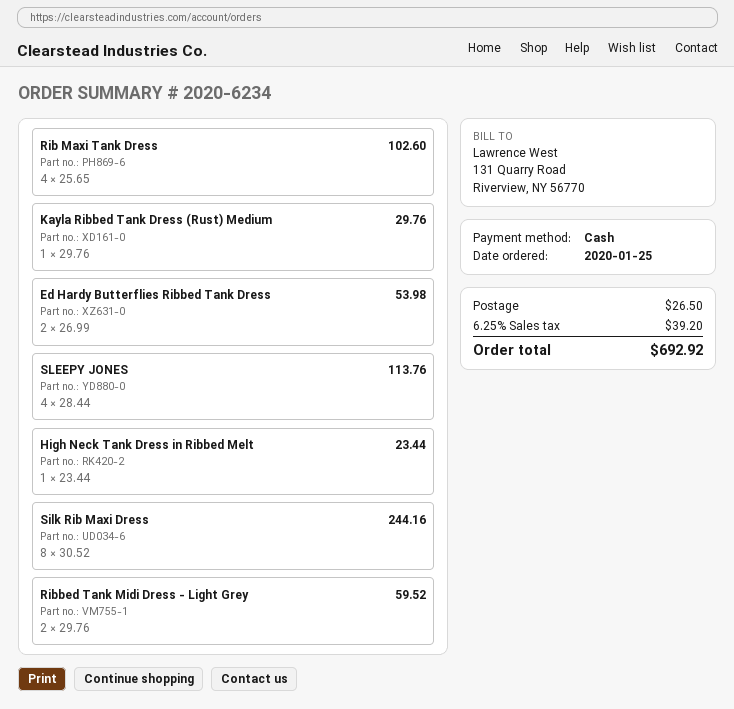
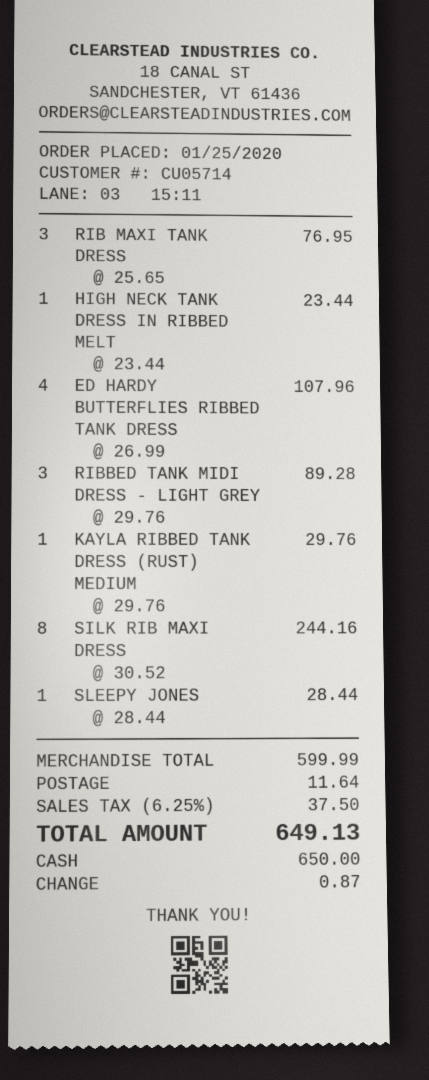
Rib Maxi Tank Dress: 4 x 25.65 = 102.60 -> 3 x 25.65 = 76.95
Ed Hardy Butterflies Ribbed Tank Dress: 2 x 26.99 = 53.98 -> 4 x 26.99 = 107.96
SLEEPY JONES: 4 x 28.44 = 113.76 -> 1 x 28.44 = 28.44
Ribbed Tank Midi Dress - Light Grey: 2 x 29.76 = 59.52 -> 3 x 29.76 = 89.28
shipping: 26.50 -> 11.64
tax: 6.25% = 39.20 -> 6.25% = 37.50
total: 692.92 -> 649.13

